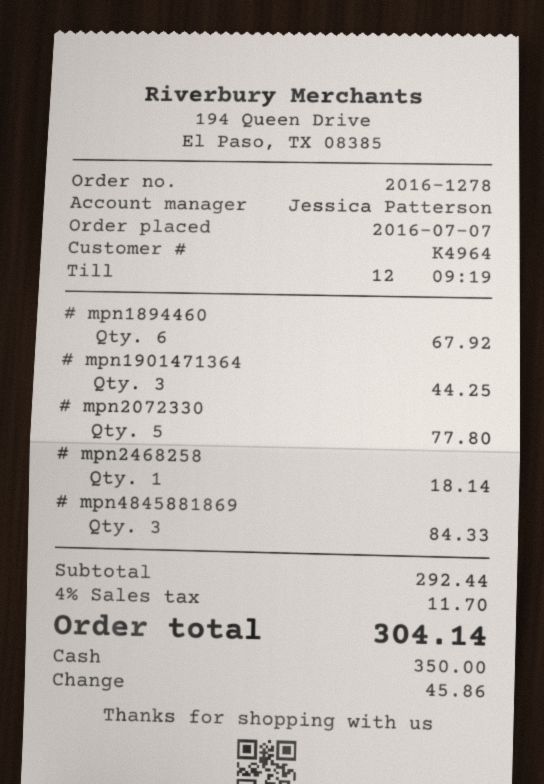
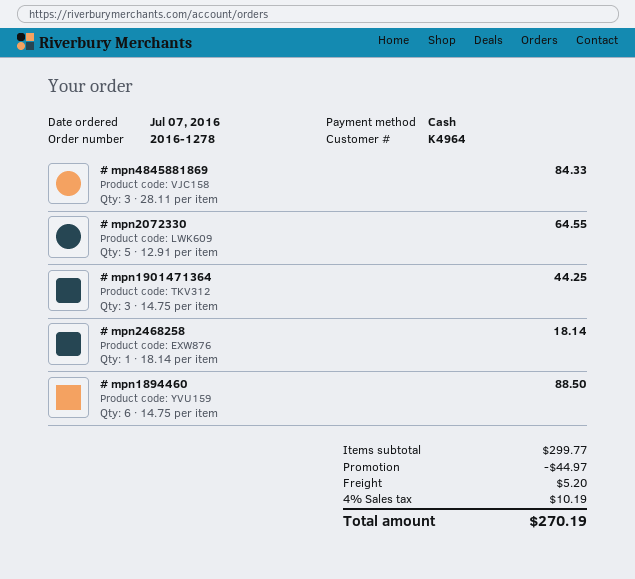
# mpn1894460: 6 for 67.92 -> 6 for 88.50
# mpn2072330: 5 for 77.80 -> 5 for 64.55
subtotal: 292.44 -> 299.77
discount: none -> 44.97
shipping: none -> 5.20
tax: 4% = 11.70 -> 4% = 10.19
total: 304.14 -> 270.19

